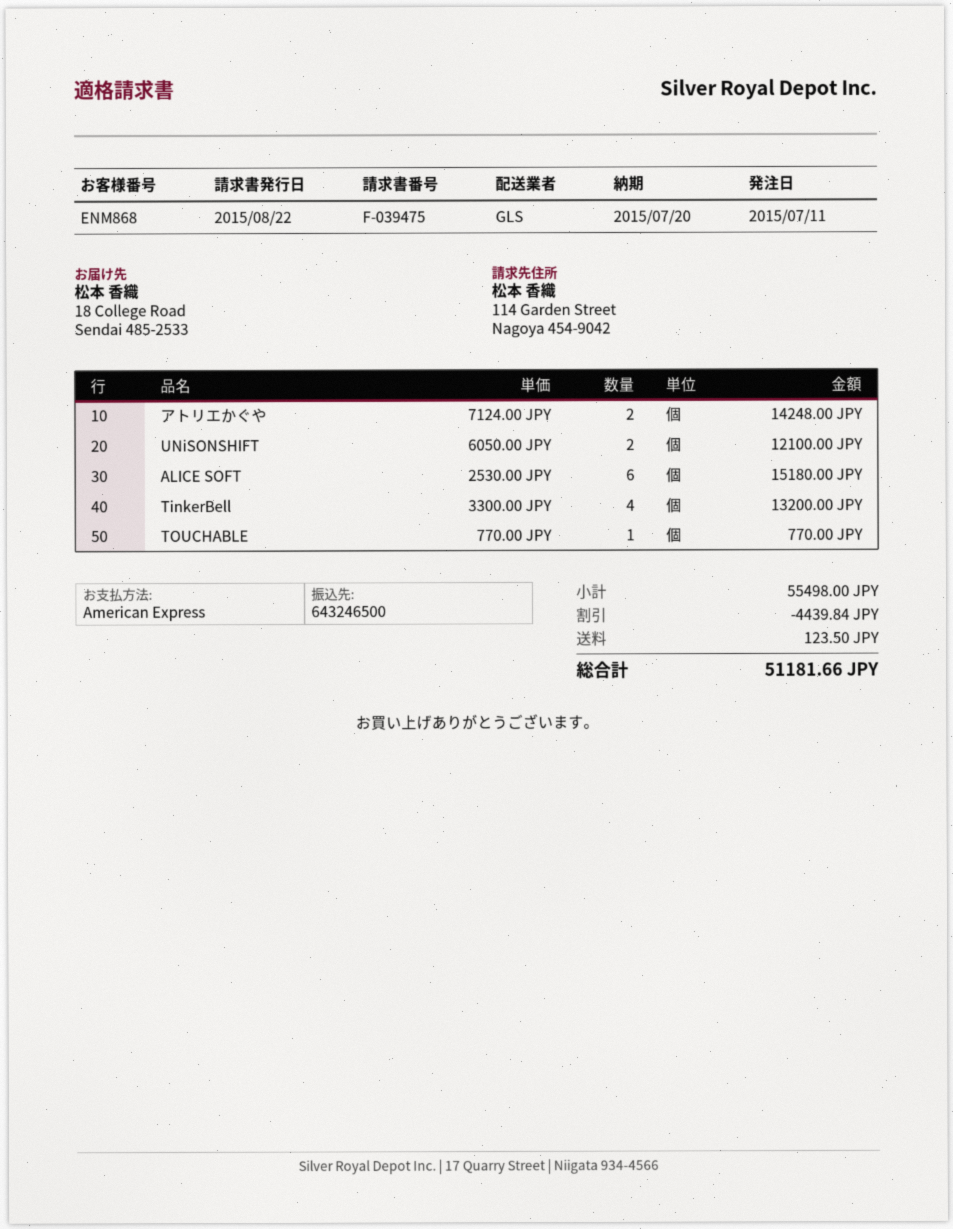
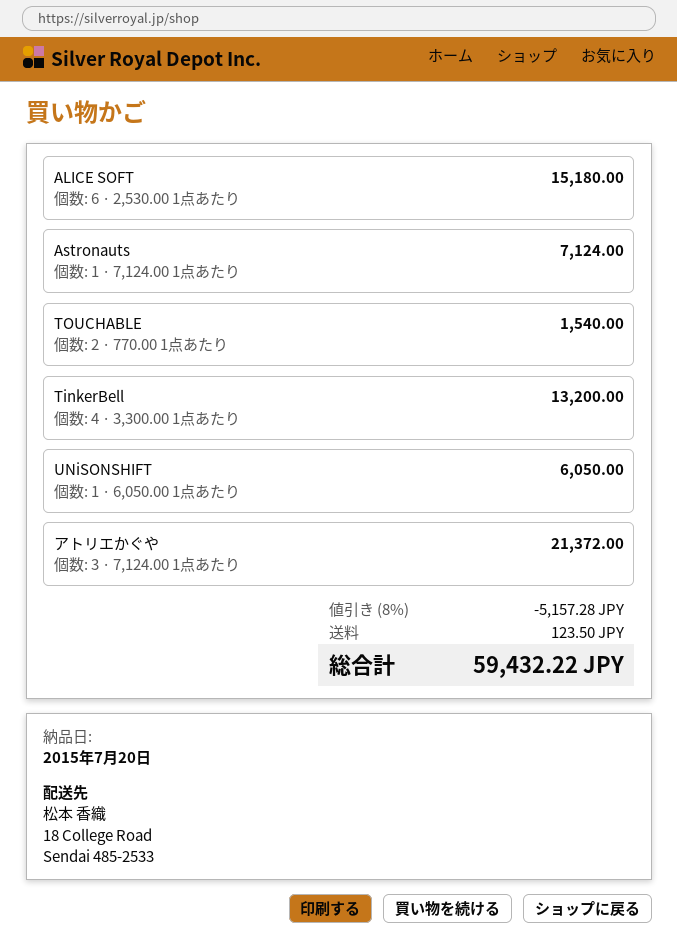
アトリエかぐや: 2 x 7124.00 = 14248.00 -> 3 x 7124.00 = 21372.00
UNiSONSHIFT: 2 x 6050.00 = 12100.00 -> 1 x 6050.00 = 6050.00
TOUCHABLE: 1 x 770.00 = 770.00 -> 2 x 770.00 = 1540.00
Astronauts: none -> 1 x 7124.00 = 7124.00
discount: 4439.84 -> 5157.28
total: 51181.66 -> 59432.22

